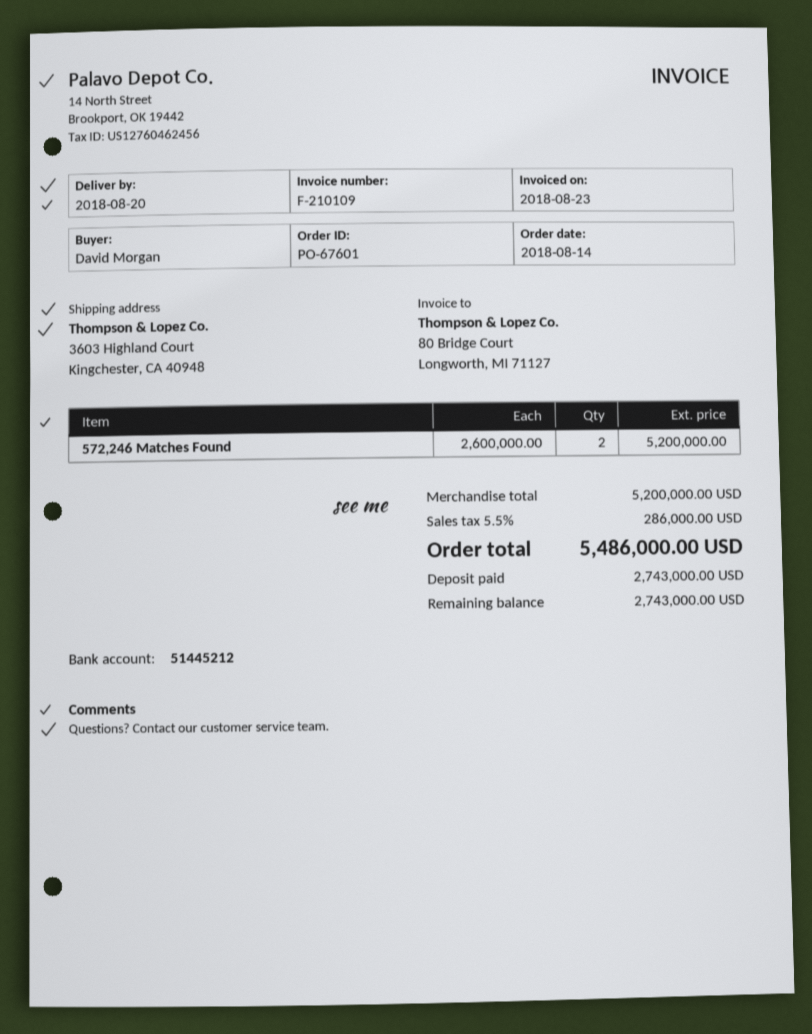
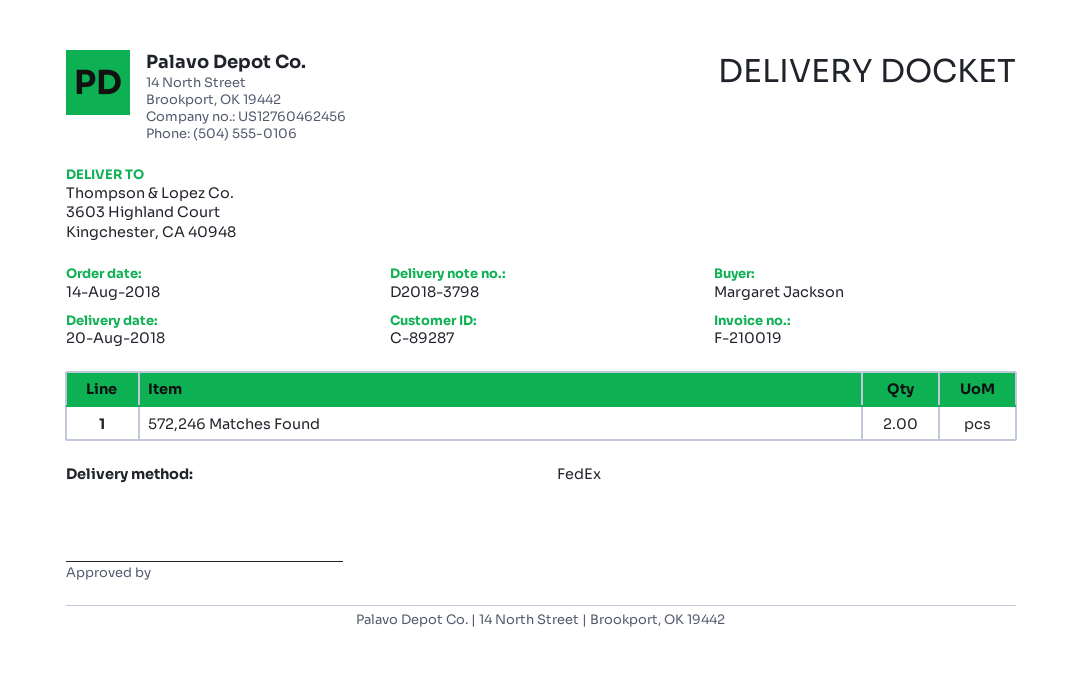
invoice number: F-210109 -> F-210019
ordered by: David Morgan -> Margaret Jackson

